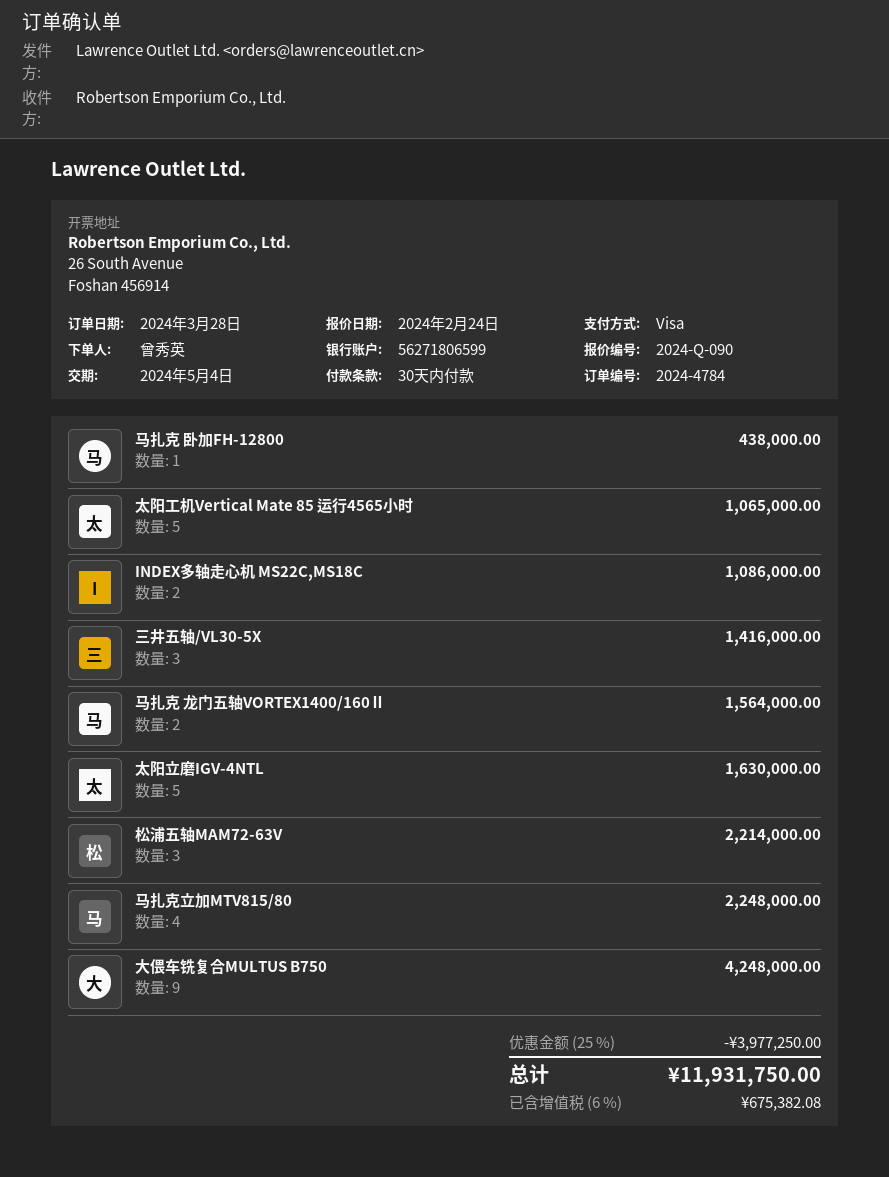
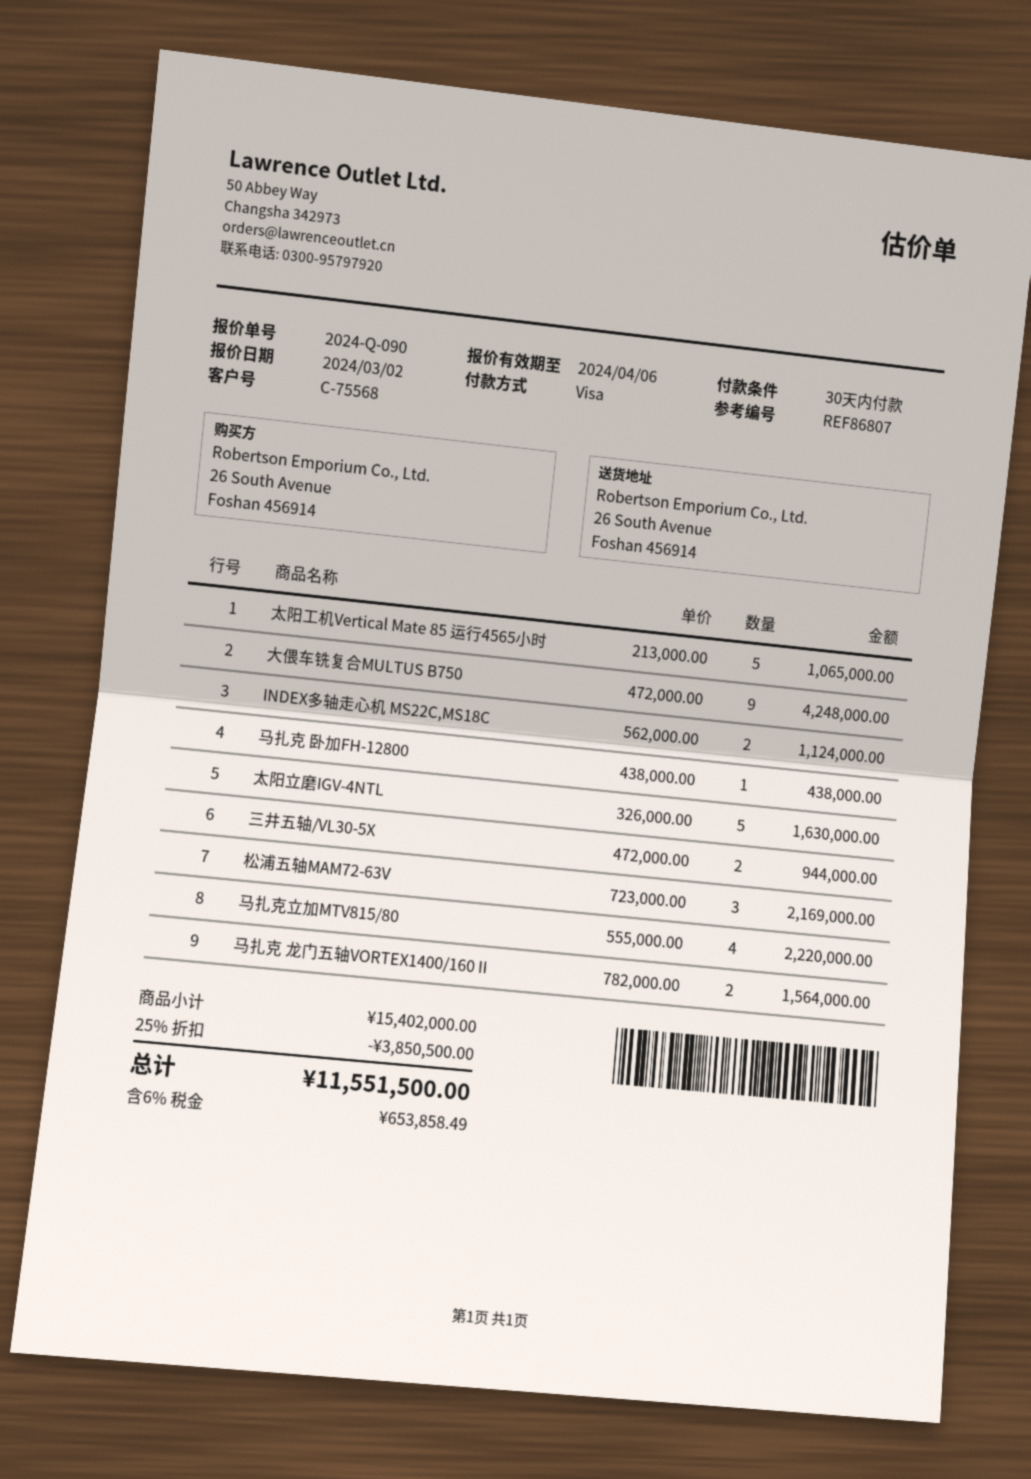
quote date: 2024-02-24 -> 2024-03-02
INDEX多轴走心机 MS22C,MS18C: 2 for 1086000.00 -> 2 for 1124000.00
三井五轴/VL30-5X: 3 for 1416000.00 -> 2 for 944000.00
松浦五轴MAM72-63V: 3 for 2214000.00 -> 3 for 2169000.00
马扎克立加MTV815/80: 4 for 2248000.00 -> 4 for 2220000.00
discount: 25% = 3977250.00 -> 25% = 3850500.00
tax: 6% = 675382.08 -> 6% = 653858.49
total: 11931750.00 -> 11551500.00

